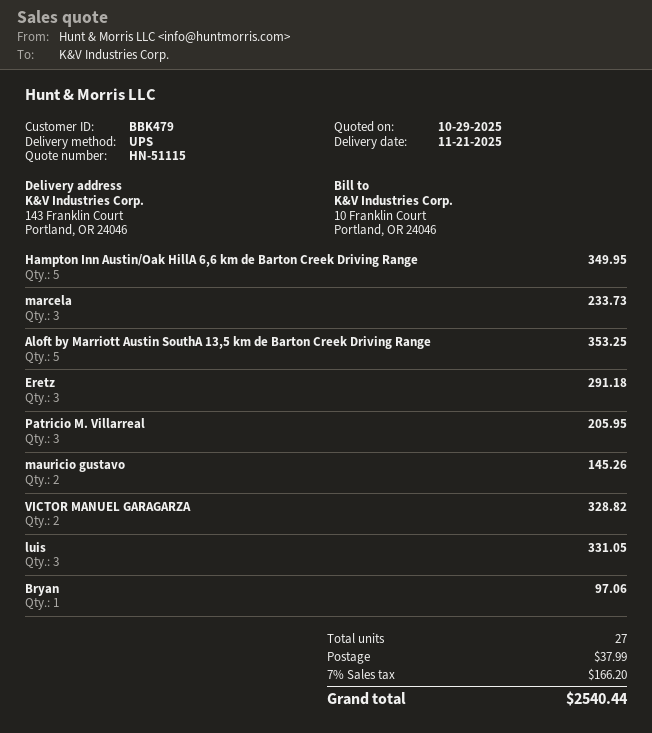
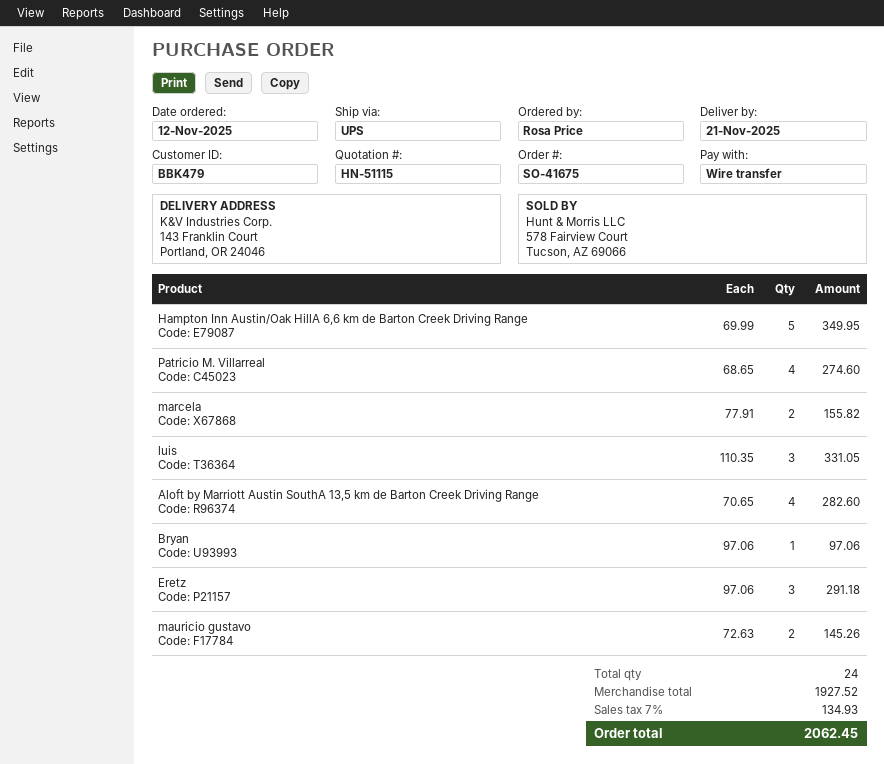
marcela: 3 for 233.73 -> 2 for 155.82
Aloft by Marriott Austin SouthA 13,5 km de Barton Creek Driving Range: 5 for 353.25 -> 4 for 282.60
Patricio M. Villarreal: 3 for 205.95 -> 4 for 274.60
VICTOR MANUEL GARAGARZA: 2 for 328.82 -> none
total quantity: 27 -> 24
shipping: 37.99 -> none
tax: 7% = 166.20 -> 7% = 134.93
total: 2540.44 -> 2062.45

